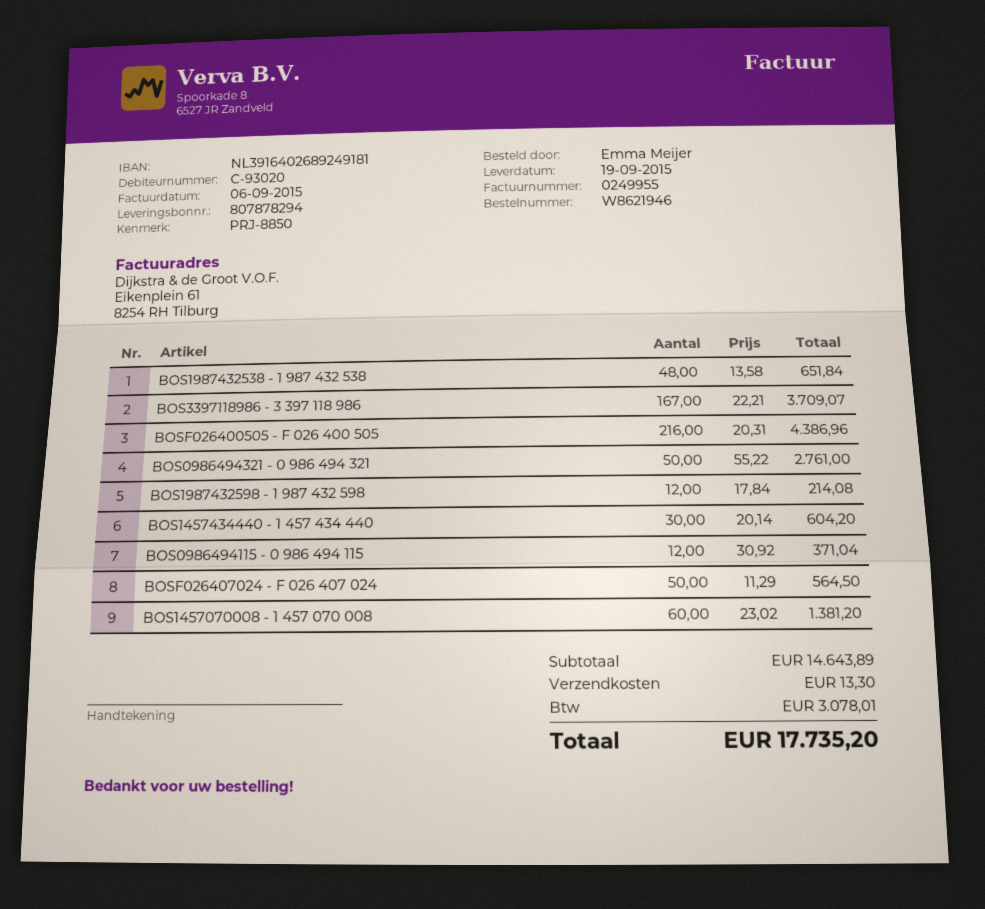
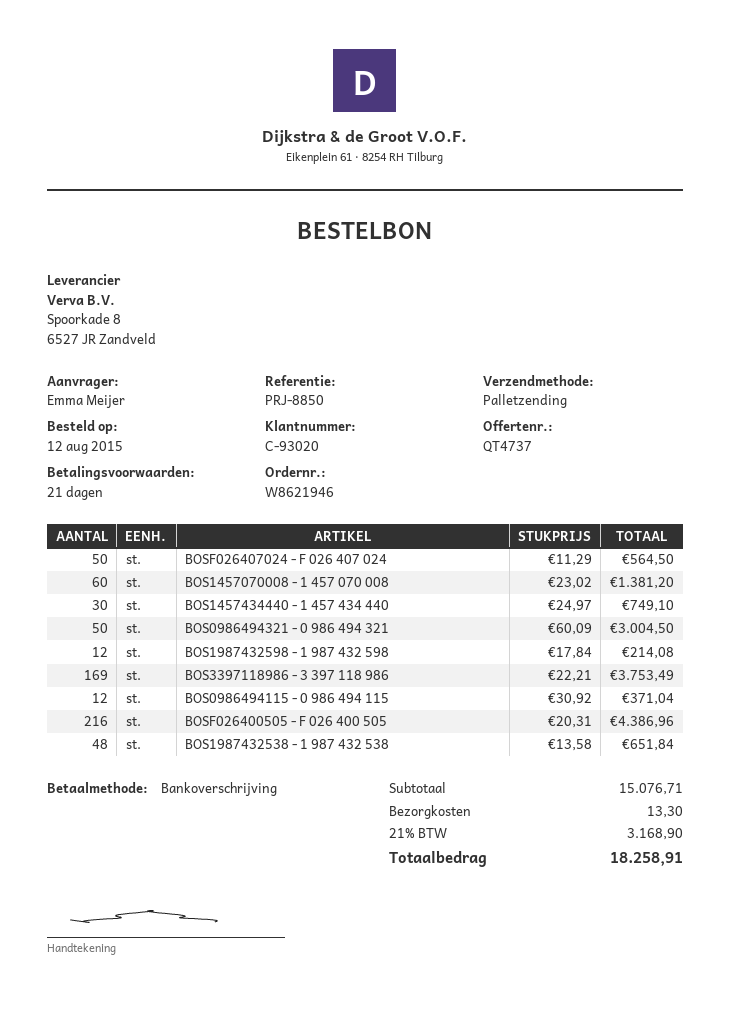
BOS3397118986 - 3 397 118 986: 167 x 22.21 = 3709.07 -> 169 x 22.21 = 3753.49
BOS0986494321 - 0 986 494 321: 50 x 55.22 = 2761.00 -> 50 x 60.09 = 3004.50
BOS1457434440 - 1 457 434 440: 30 x 20.14 = 604.20 -> 30 x 24.97 = 749.10
subtotal: 14643.89 -> 15076.71
tax: 3078.01 -> 3168.90
total: 17735.20 -> 18258.91

